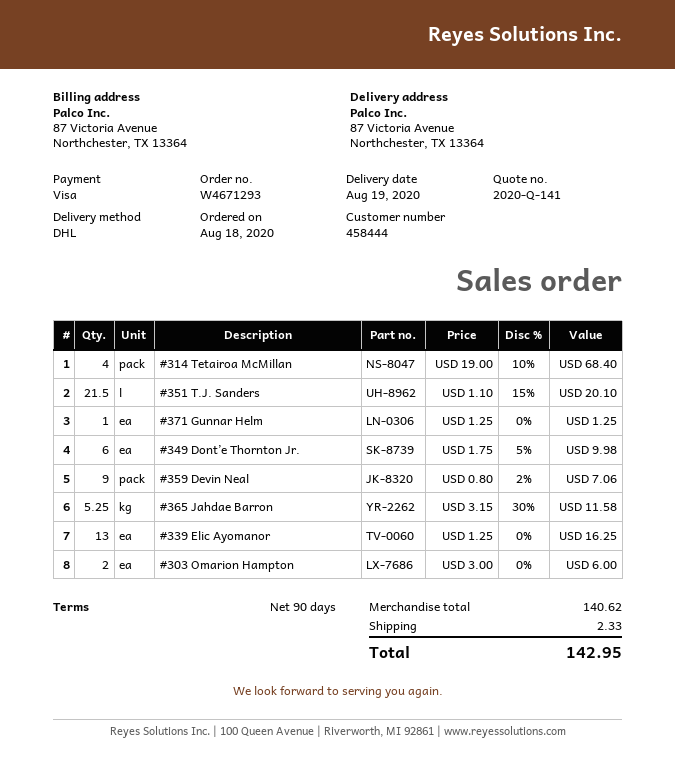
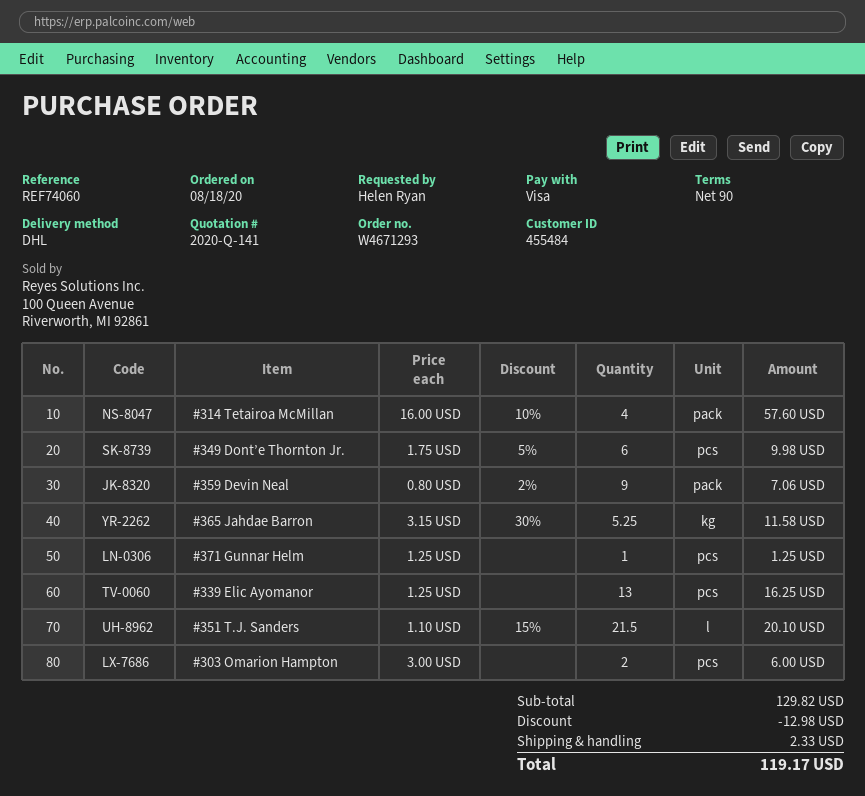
customer number: 458444 -> 455484
#314 Tetairoa McMillan: 4 x 19.00 - 10% = 68.40 -> 4 x 16.00 - 10% = 57.60
subtotal: 140.62 -> 129.82
discount: none -> 12.98
total: 142.95 -> 119.17

